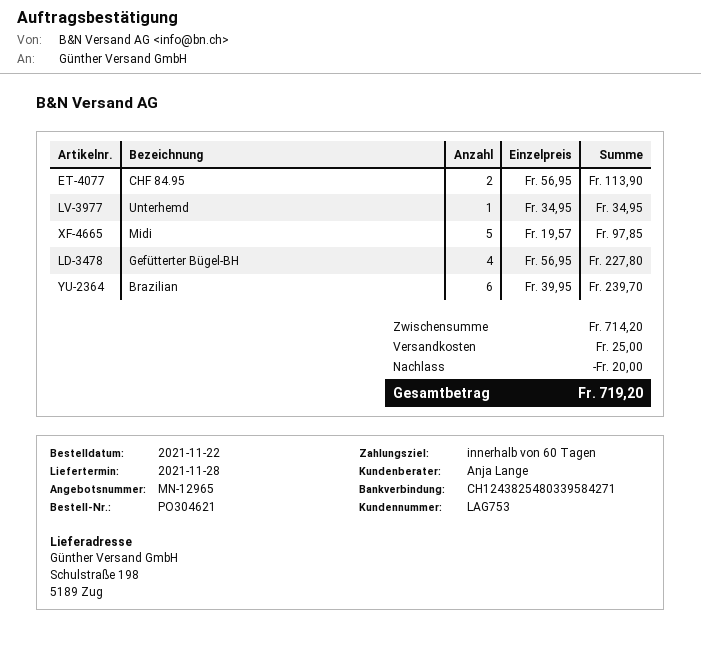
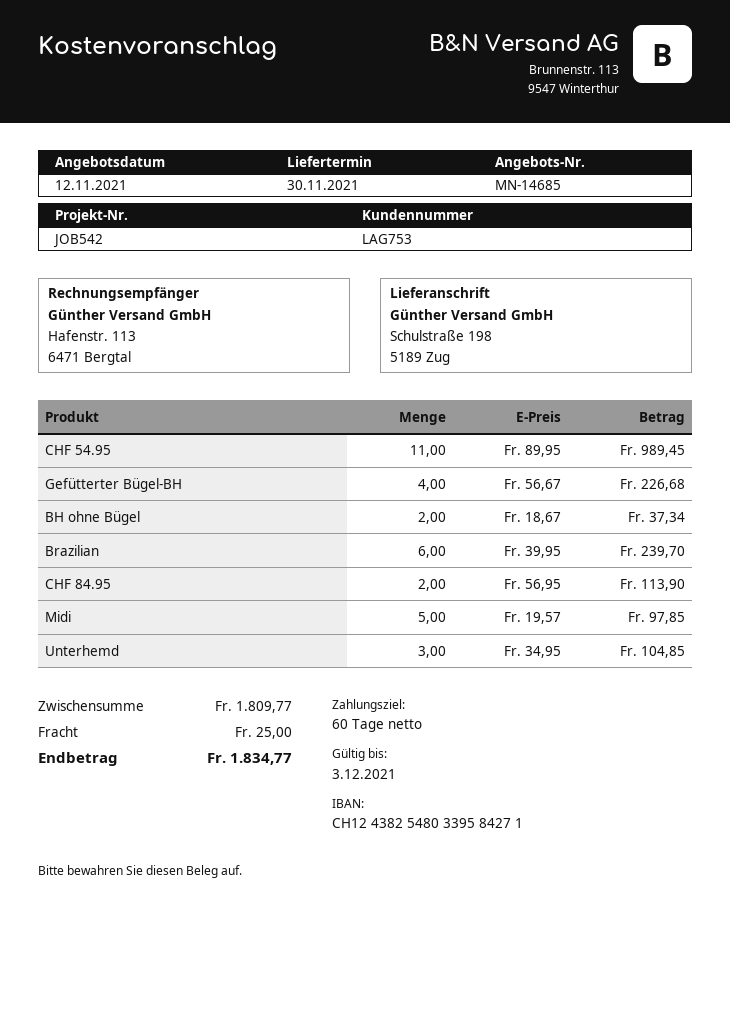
quote number: MN-12965 -> MN-14685
delivery date: 2021-11-28 -> 2021-11-30
Unterhemd: 1 x 34.95 = 34.95 -> 3 x 34.95 = 104.85
Gefütterter Bügel-BH: 4 x 56.95 = 227.80 -> 4 x 56.67 = 226.68
CHF 54.95: none -> 11 x 89.95 = 989.45
BH ohne Bügel: none -> 2 x 18.67 = 37.34
subtotal: 714.20 -> 1809.77
discount: 20.00 -> none
total: 719.20 -> 1834.77

